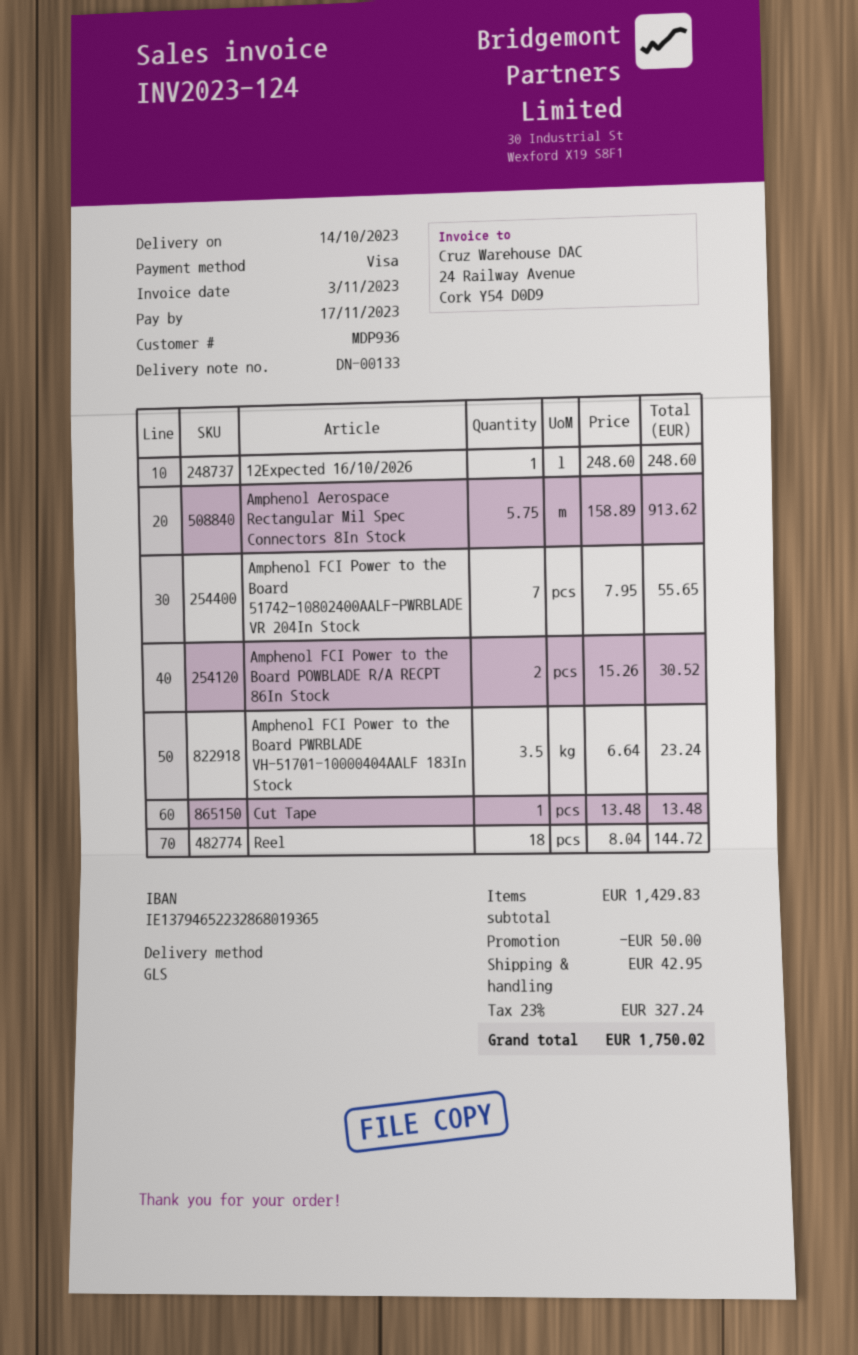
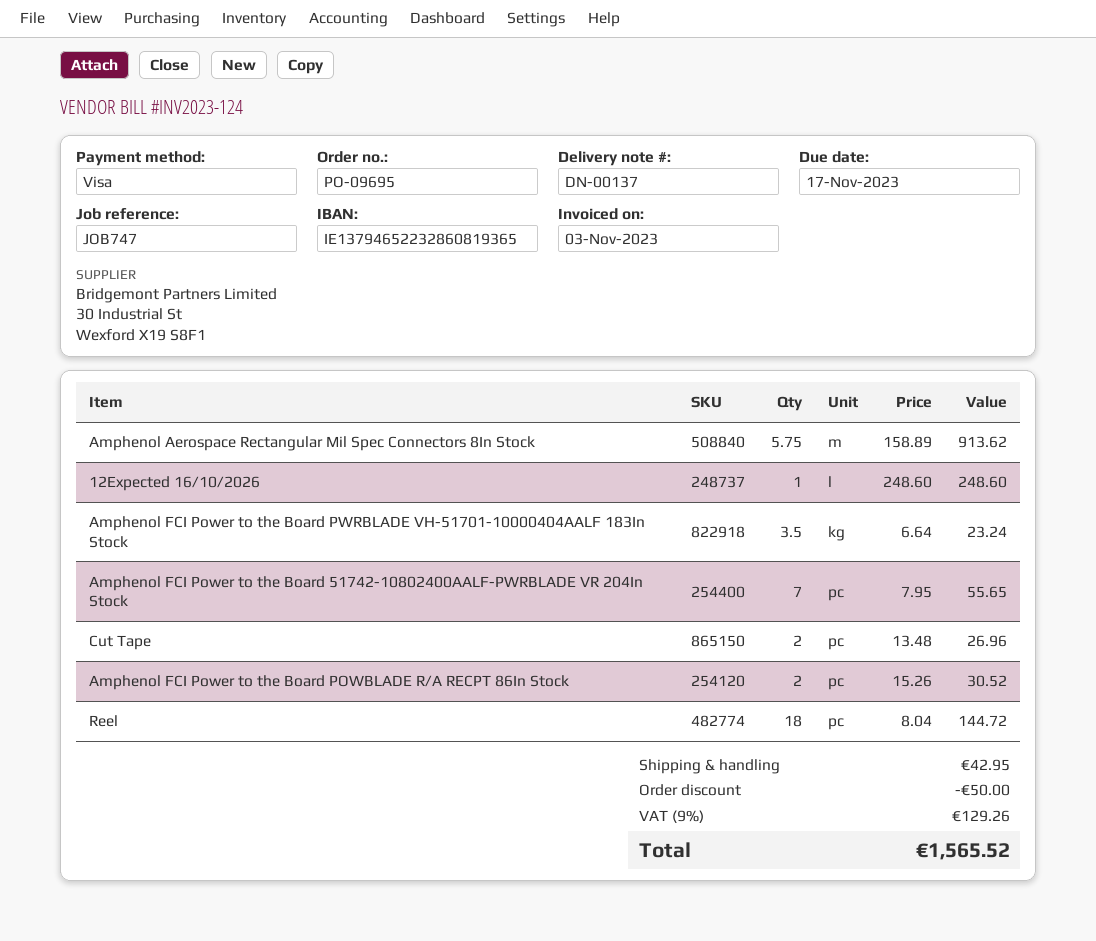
delivery note number: DN-00133 -> DN-00137
bank account: IE13794652232868019365 -> IE13794652232860819365
Cut Tape: 1 x 13.48 = 13.48 -> 2 x 13.48 = 26.96
tax: 23% = 327.24 -> 9% = 129.26
total: 1750.02 -> 1565.52

